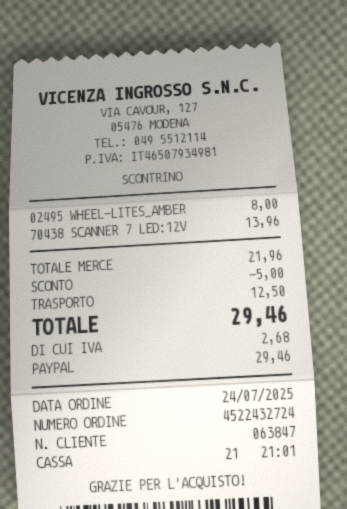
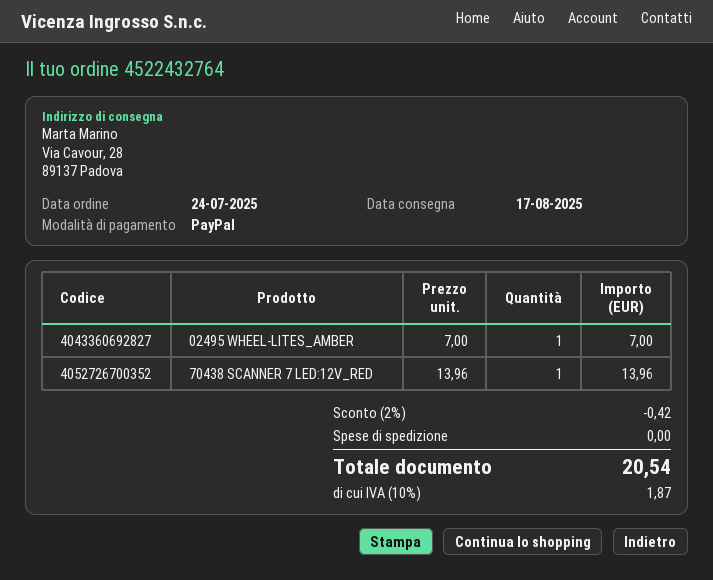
order number: 4522432724 -> 4522432764
02495 WHEEL-LITES_AMBER: 1 for 8.00 -> 1 for 7.00
discount: 5.00 -> 0.42
shipping: 12.50 -> 0.00
tax: 2.68 -> 1.87
total: 29.46 -> 20.54

